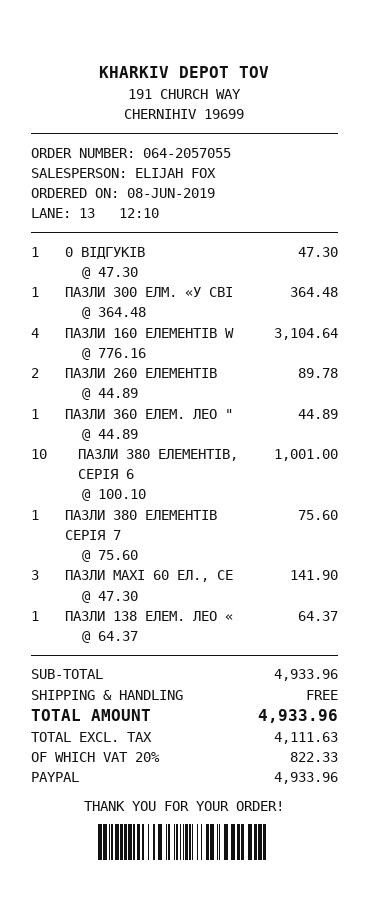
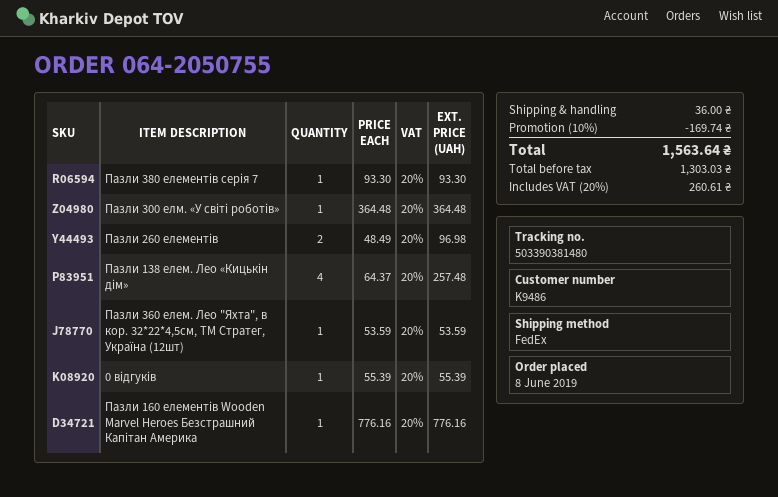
order number: 064-2057055 -> 064-2050755
0 ВІДГУКІВ: 1 x 47.30 = 47.30 -> 1 x 55.39 = 55.39
ПАЗЛИ 160 ЕЛЕМЕНТІВ W: 4 x 776.16 = 3104.64 -> 1 x 776.16 = 776.16
ПАЗЛИ 260 ЕЛЕМЕНТІВ: 2 x 44.89 = 89.78 -> 2 x 48.49 = 96.98
ПАЗЛИ 360 ЕЛЕМ. ЛЕО ": 1 x 44.89 = 44.89 -> 1 x 53.59 = 53.59
ПАЗЛИ 380 ЕЛЕМЕНТІВ, СЕРІЯ 6: 10 x 100.10 = 1001.00 -> none
ПАЗЛИ 380 ЕЛЕМЕНТІВ СЕРІЯ 7: 1 x 75.60 = 75.60 -> 1 x 93.30 = 93.30
ПАЗЛИ MAXI 60 ЕЛ., СЕ: 3 x 47.30 = 141.90 -> none
ПАЗЛИ 138 ЕЛЕМ. ЛЕО «: 1 x 64.37 = 64.37 -> 4 x 64.37 = 257.48
discount: none -> 10% = 169.74
shipping: 0.00 -> 36.00
net: 4111.63 -> 1303.03
tax: 20% = 822.33 -> 20% = 260.61
total: 4933.96 -> 1563.64

